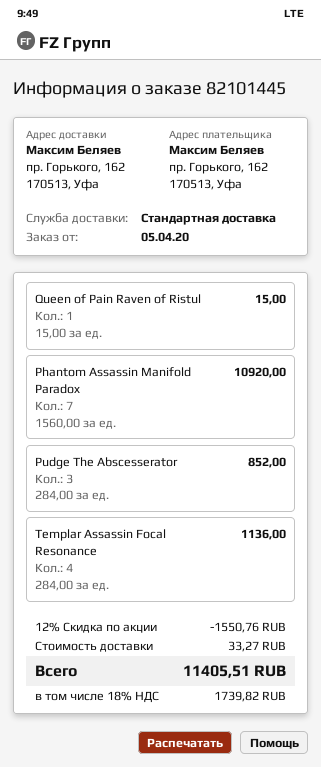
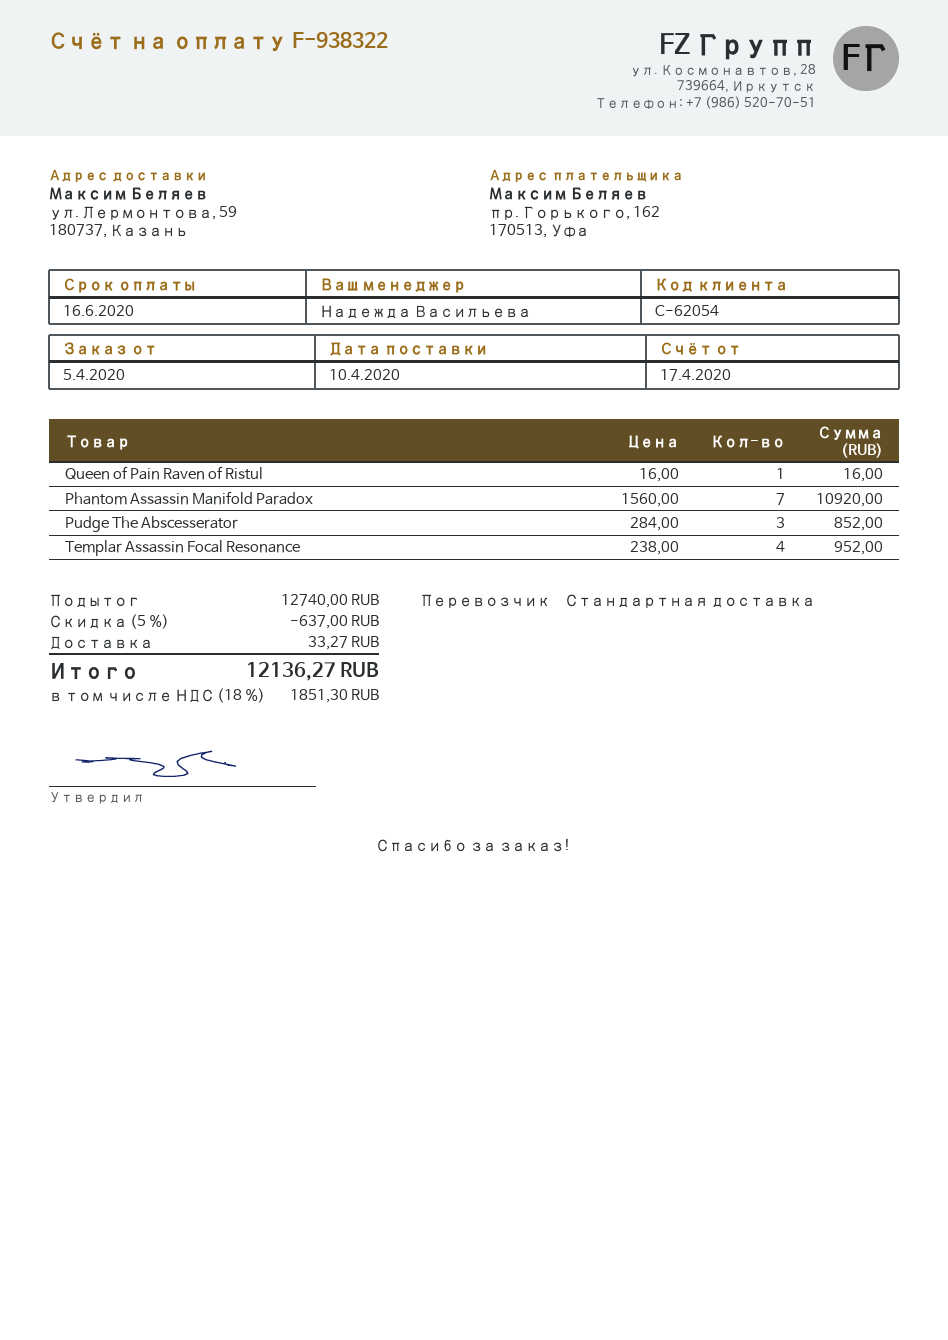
ship to: пр. Горького, 162, 170513, Уфа -> ул. Лермонтова, 59, 180737, Казань
Queen of Pain Raven of Ristul: 1 x 15.00 = 15.00 -> 1 x 16.00 = 16.00
Templar Assassin Focal Resonance: 4 x 284.00 = 1136.00 -> 4 x 238.00 = 952.00
discount: 12% = 1550.76 -> 5% = 637.00
tax: 18% = 1739.82 -> 18% = 1851.30
total: 11405.51 -> 12136.27

